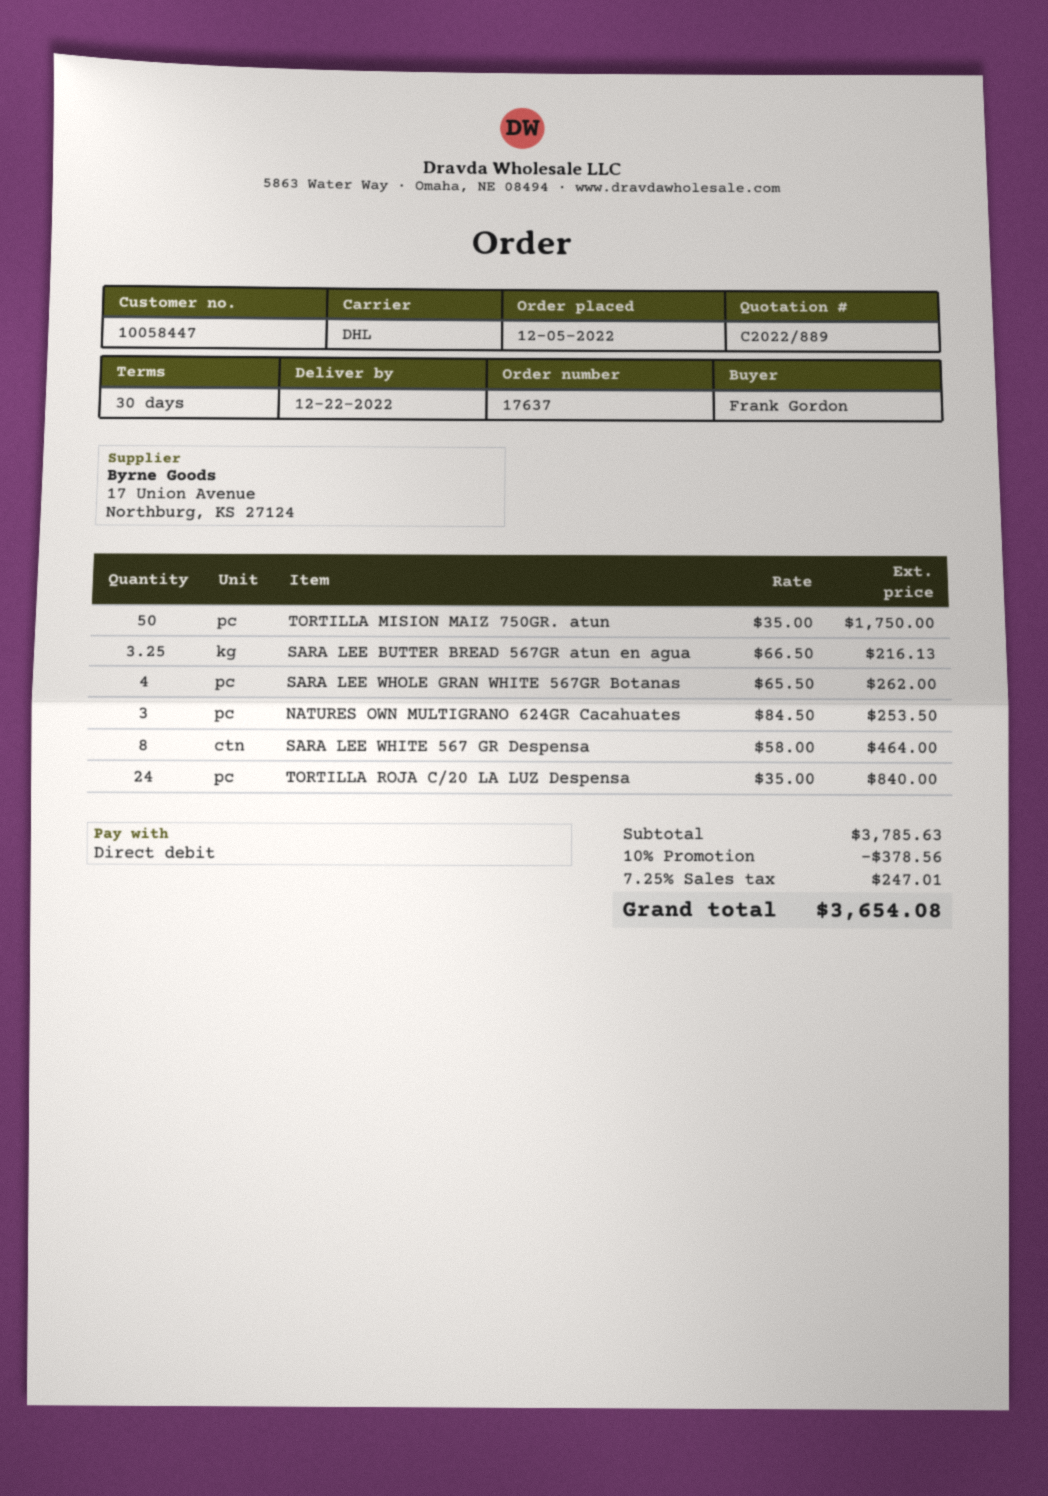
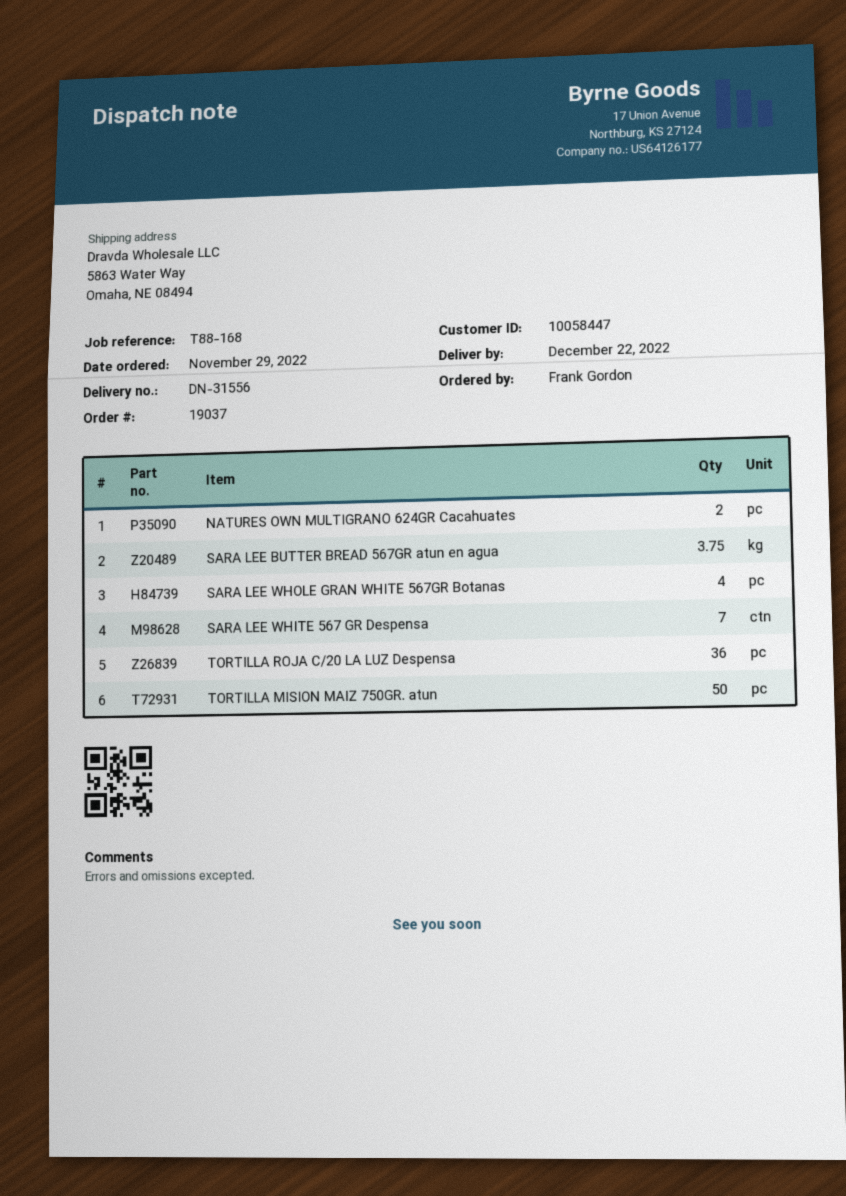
order number: 17637 -> 19037
order date: 2022-12-05 -> 2022-11-29
SARA LEE BUTTER BREAD 567GR atun en agua: 3.25 -> 3.75
NATURES OWN MULTIGRANO 624GR Cacahuates: 3 -> 2
SARA LEE WHITE 567 GR Despensa: 8 -> 7
TORTILLA ROJA C/20 LA LUZ Despensa: 24 -> 36

